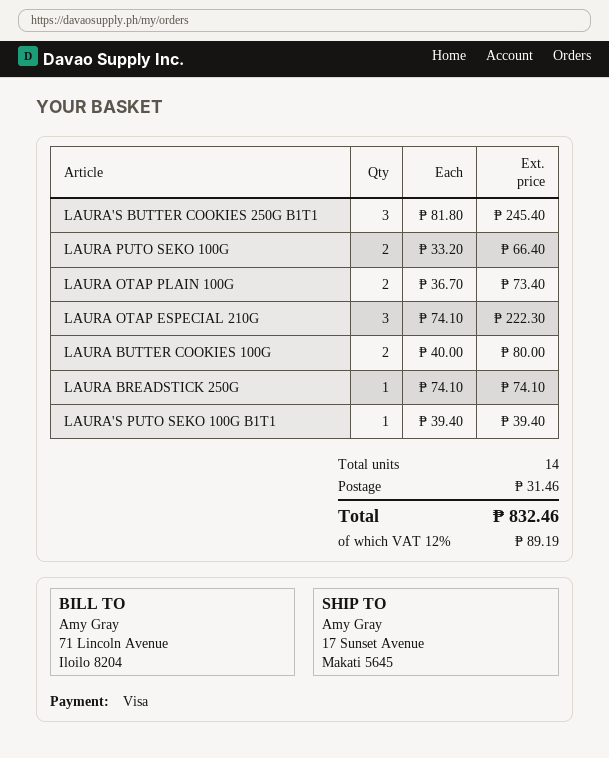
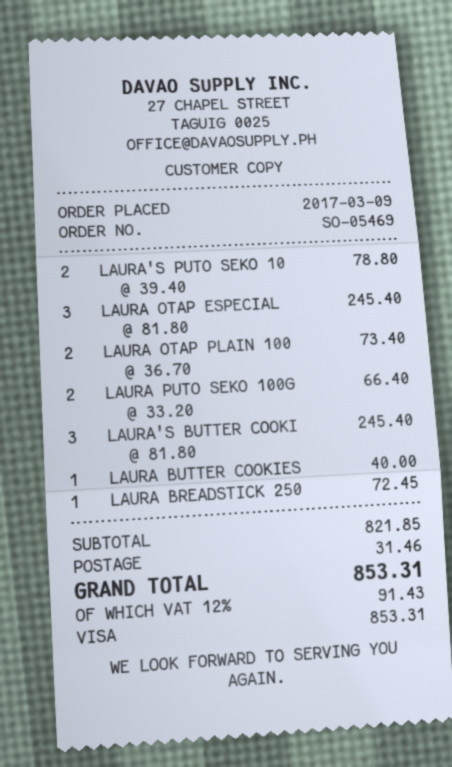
LAURA OTAP ESPECIAL 210G: 3 x 74.10 = 222.30 -> 3 x 81.80 = 245.40
LAURA BUTTER COOKIES 100G: 2 x 40.00 = 80.00 -> 1 x 40.00 = 40.00
LAURA BREADSTICK 250G: 1 x 74.10 = 74.10 -> 1 x 72.45 = 72.45
LAURA'S PUTO SEKO 100G B1T1: 1 x 39.40 = 39.40 -> 2 x 39.40 = 78.80
tax: 12% = 89.19 -> 12% = 91.43
total: 832.46 -> 853.31

